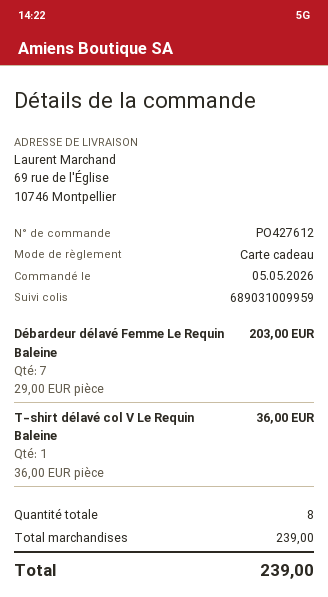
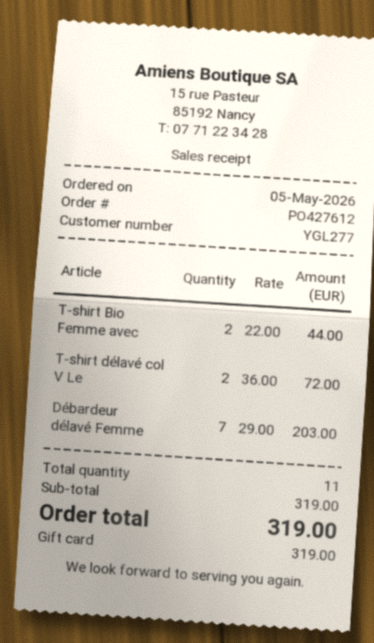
T-shirt délavé col V Le Requin Baleine: 1 x 36.00 = 36.00 -> 2 x 36.00 = 72.00
T-shirt Bio Femme avec: none -> 2 x 22.00 = 44.00
total quantity: 8 -> 11
subtotal: 239.00 -> 319.00
total: 239.00 -> 319.00

